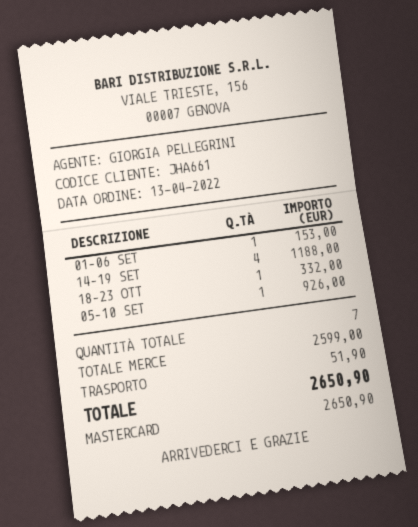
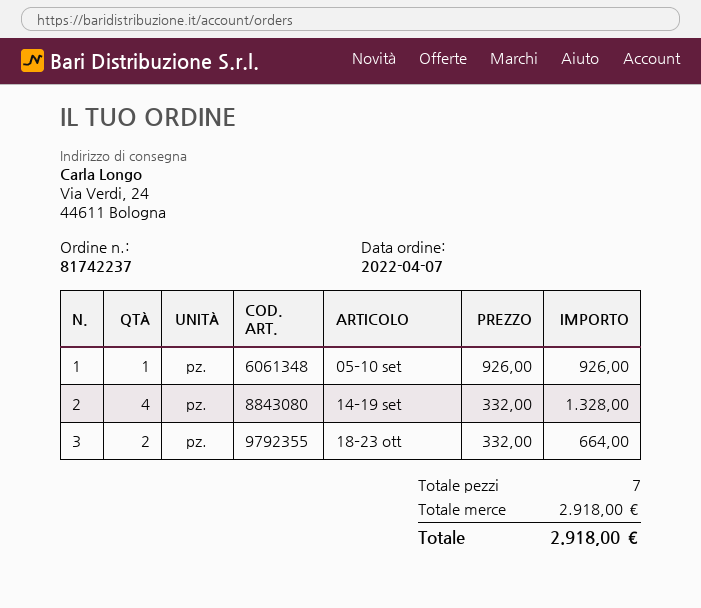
order date: 2022-04-13 -> 2022-04-07
01–06 SET: 1 for 153.00 -> none
14–19 SET: 4 for 1188.00 -> 4 for 1328.00
18–23 OTT: 1 for 332.00 -> 2 for 664.00
subtotal: 2599.00 -> 2918.00
shipping: 51.90 -> none
total: 2650.90 -> 2918.00

